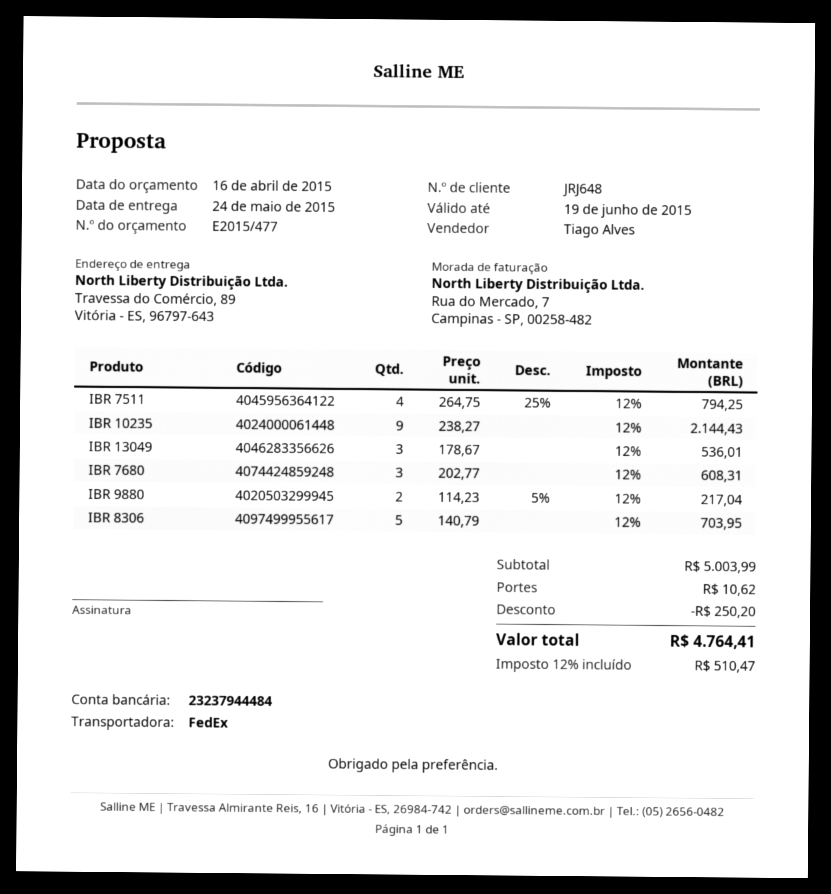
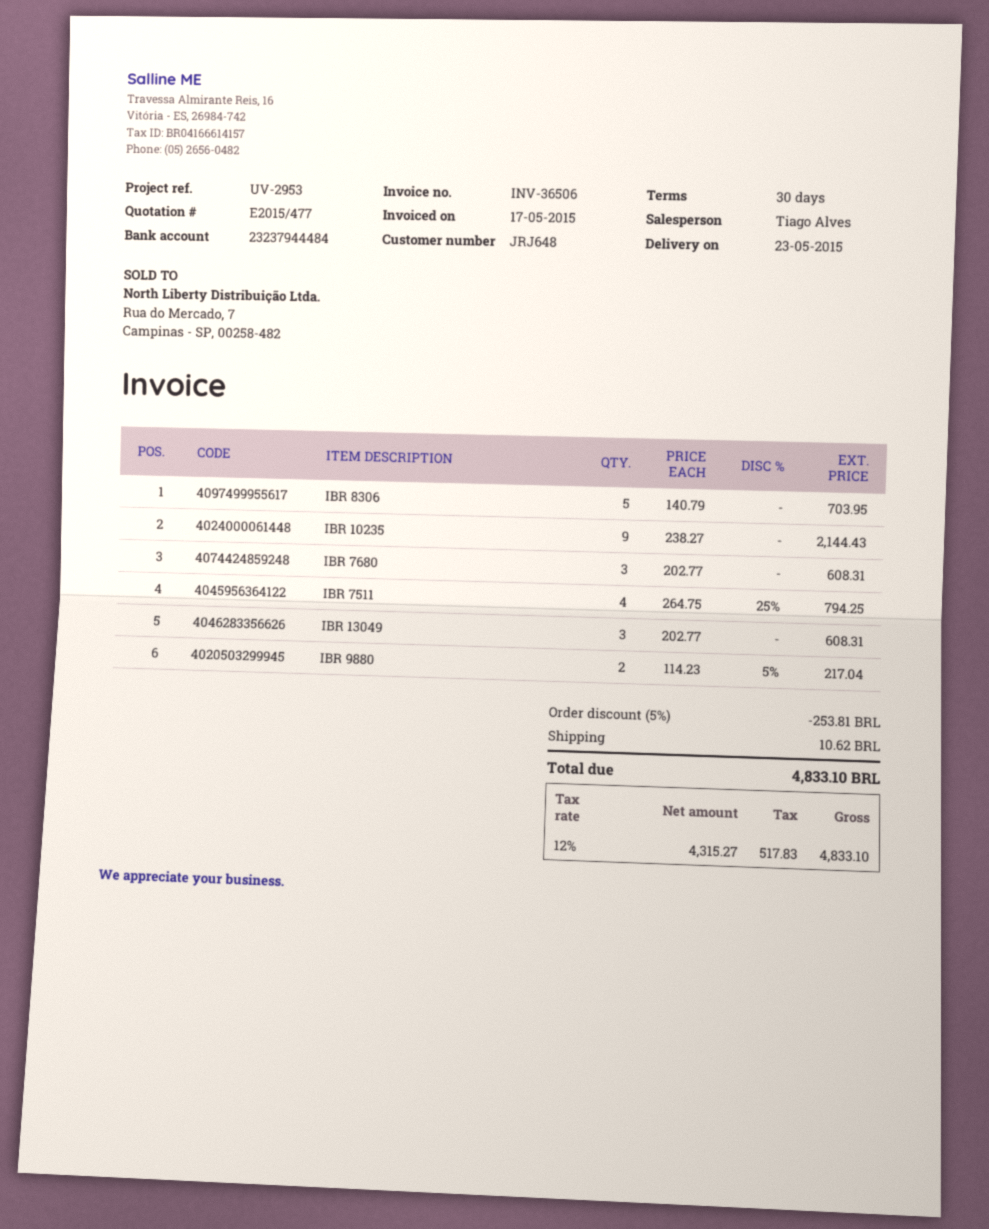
delivery date: 2015-05-24 -> 2015-05-23
IBR 13049: 3 x 178.67 = 536.01 -> 3 x 202.77 = 608.31
discount: 250.20 -> 253.81
tax: 12% = 510.47 -> 12% = 517.83
total: 4764.41 -> 4833.10

